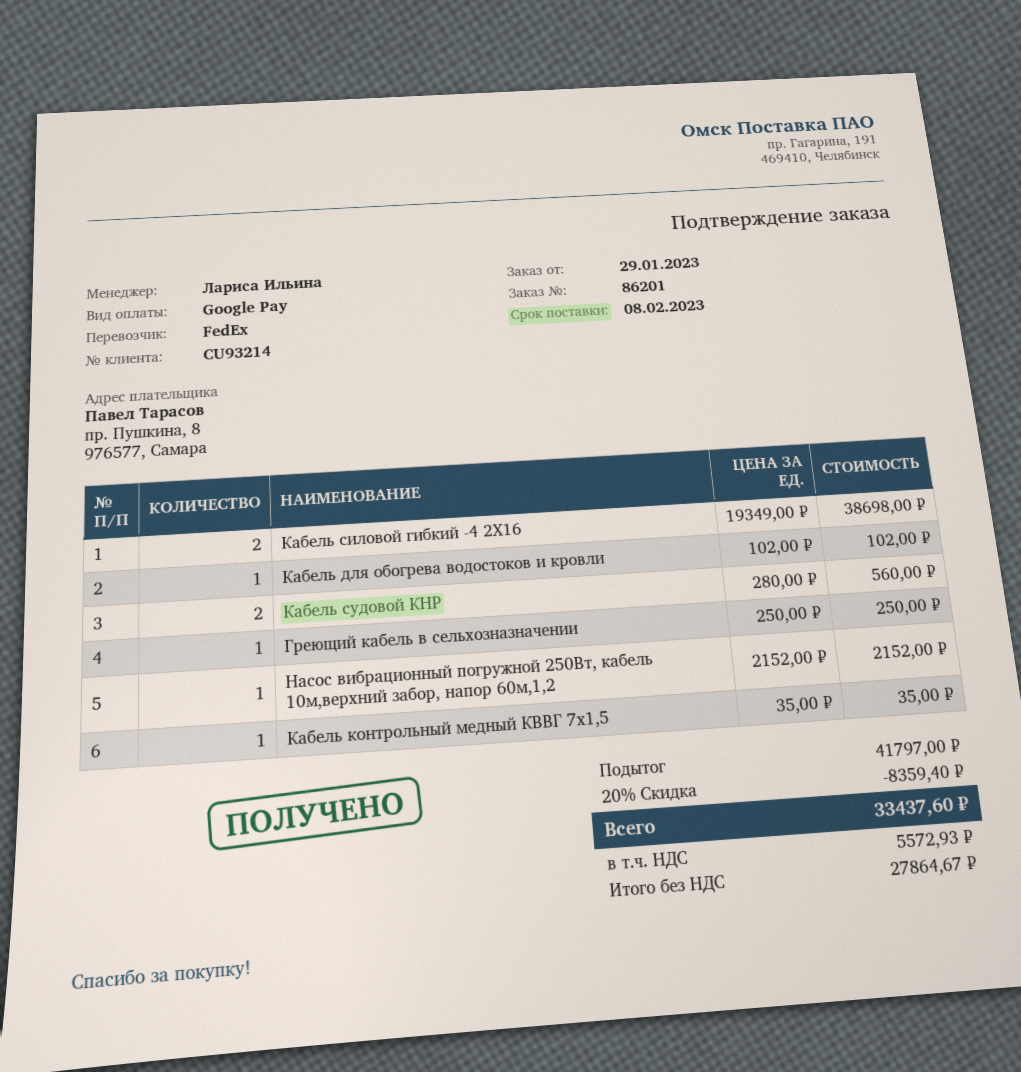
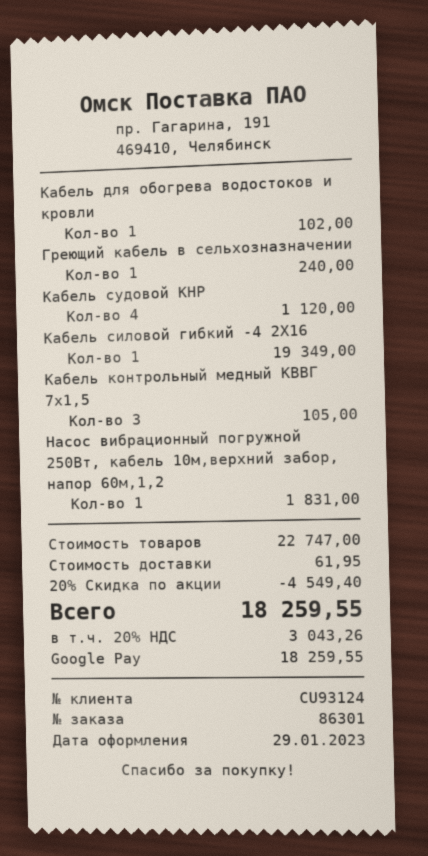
order number: 86201 -> 86301
customer number: CU93214 -> CU93124
Кабель силовой гибкий -4 2Х16: 2 for 38698.00 -> 1 for 19349.00
Кабель судовой КНР: 2 for 560.00 -> 4 for 1120.00
Греющий кабель в сельхозназначении: 1 for 250.00 -> 1 for 240.00
Насос вибрационный погружной 250Вт, кабель 10м,верхний забор, напор 60м,1,2: 1 for 2152.00 -> 1 for 1831.00
Кабель контрольный медный КВВГ 7х1,5: 1 for 35.00 -> 3 for 105.00
subtotal: 41797.00 -> 22747.00
discount: 20% = 8359.40 -> 20% = 4549.40
shipping: none -> 61.95
tax: 5572.93 -> 3043.26
total: 33437.60 -> 18259.55

